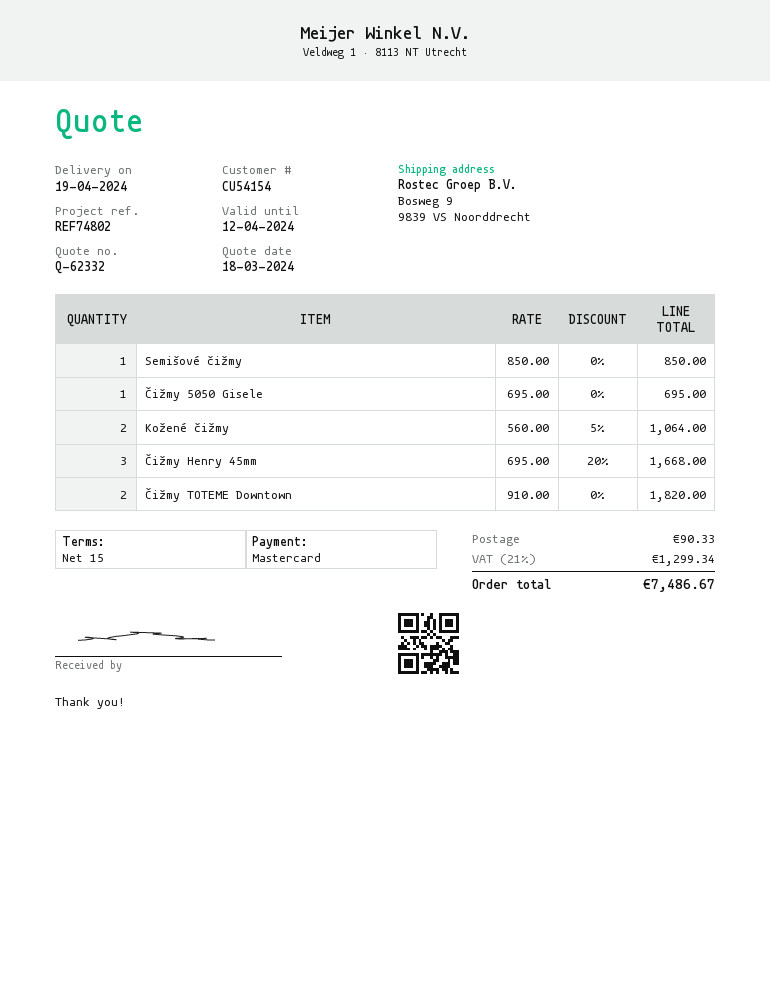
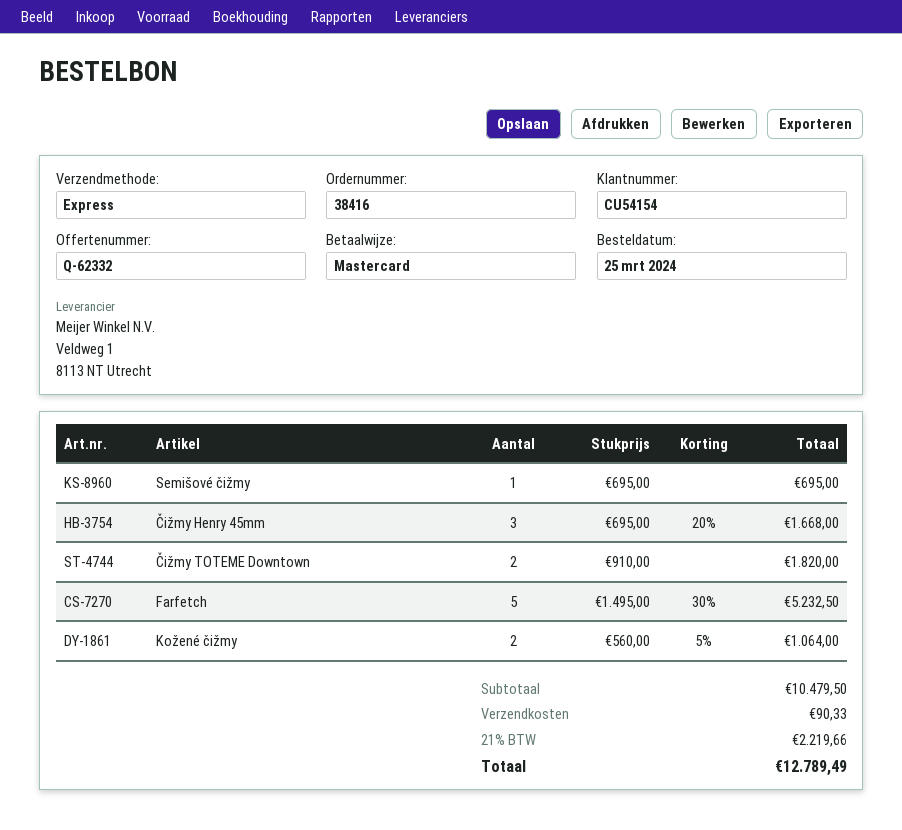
Semišové čižmy: 1 x 850.00 = 850.00 -> 1 x 695.00 = 695.00
Čižmy 5050 Gisele: 1 x 695.00 = 695.00 -> none
Farfetch: none -> 5 x 1495.00 - 30% = 5232.50
tax: 21% = 1299.34 -> 21% = 2219.66
total: 7486.67 -> 12789.49

